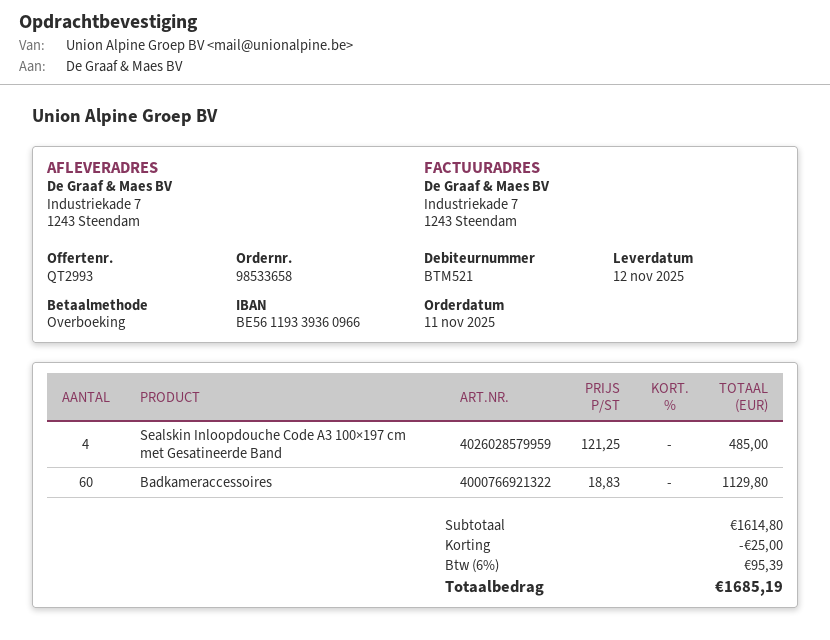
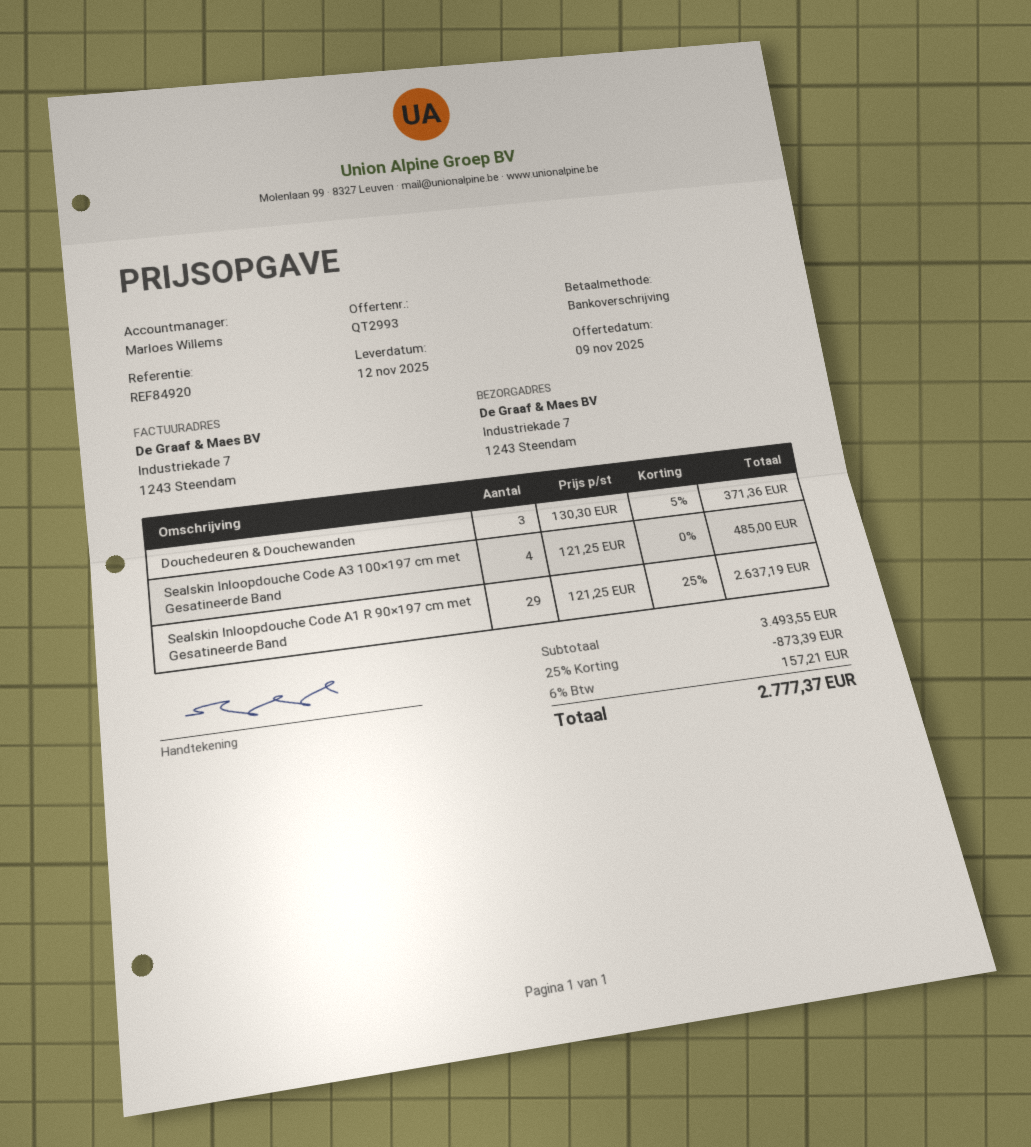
Badkameraccessoires: 60 x 18.83 = 1129.80 -> none
Douchedeuren & Douchewanden: none -> 3 x 130.30 - 5% = 371.36
Sealskin Inloopdouche Code A1 R 90×197 cm met Gesatineerde Band: none -> 29 x 121.25 - 25% = 2637.19
subtotal: 1614.80 -> 3493.55
discount: 25.00 -> 873.39
tax: 6% = 95.39 -> 6% = 157.21
total: 1685.19 -> 2777.37

